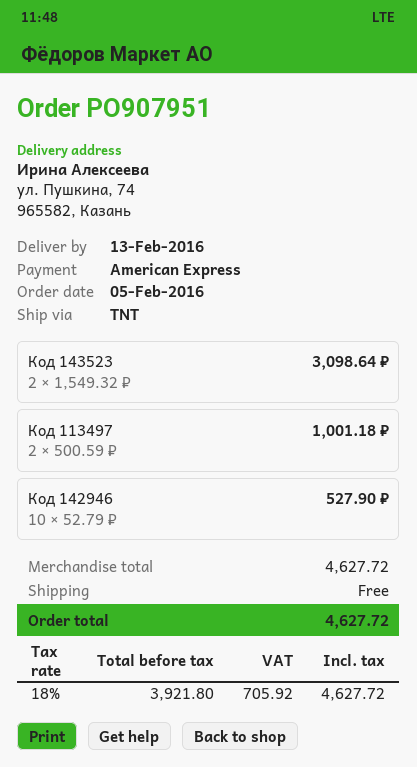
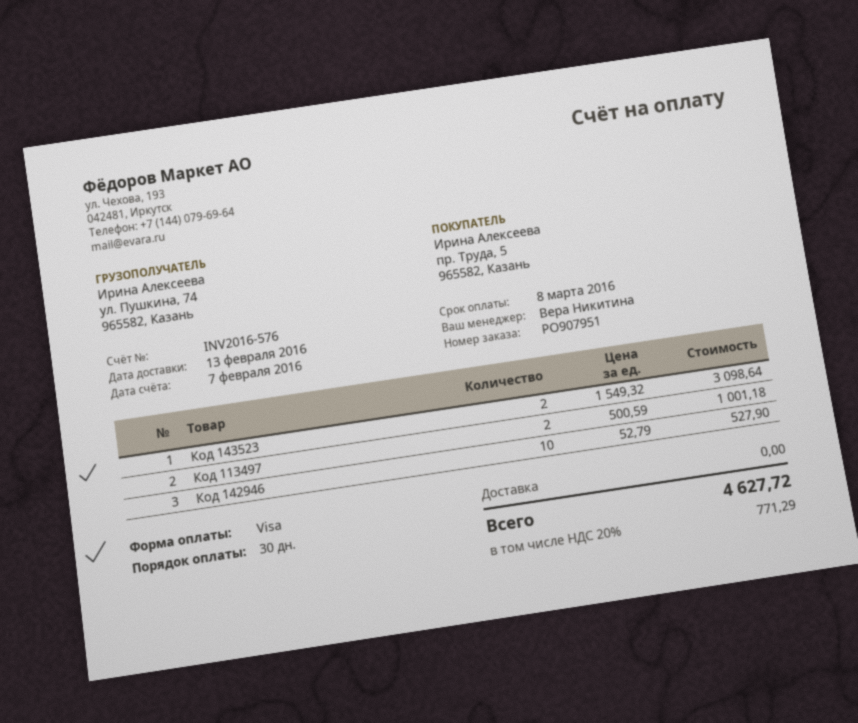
payment method: American Express -> Visa
tax: 18% = 705.92 -> 20% = 771.29

